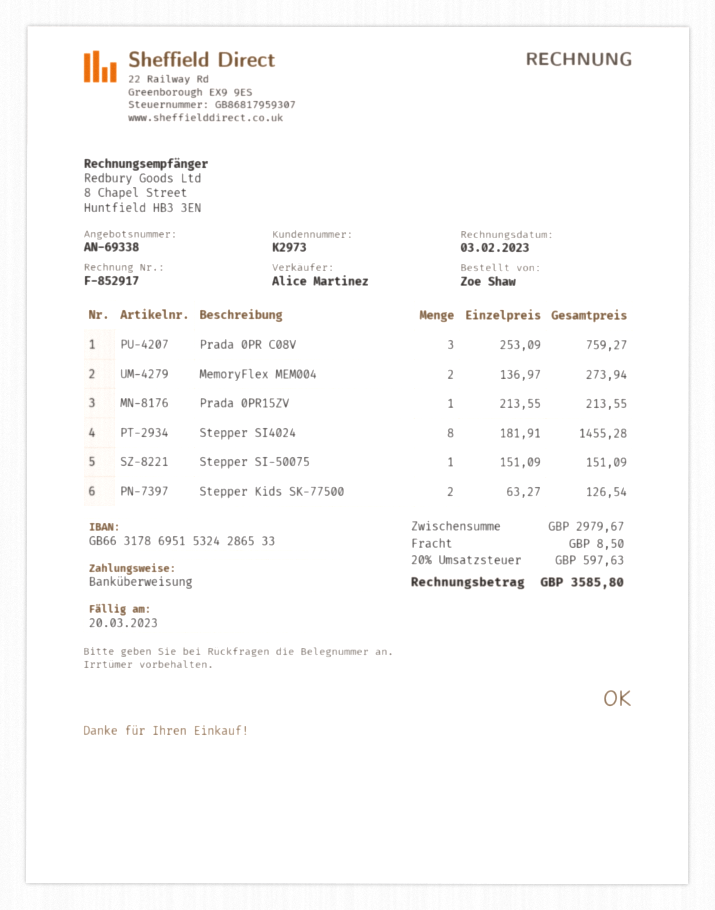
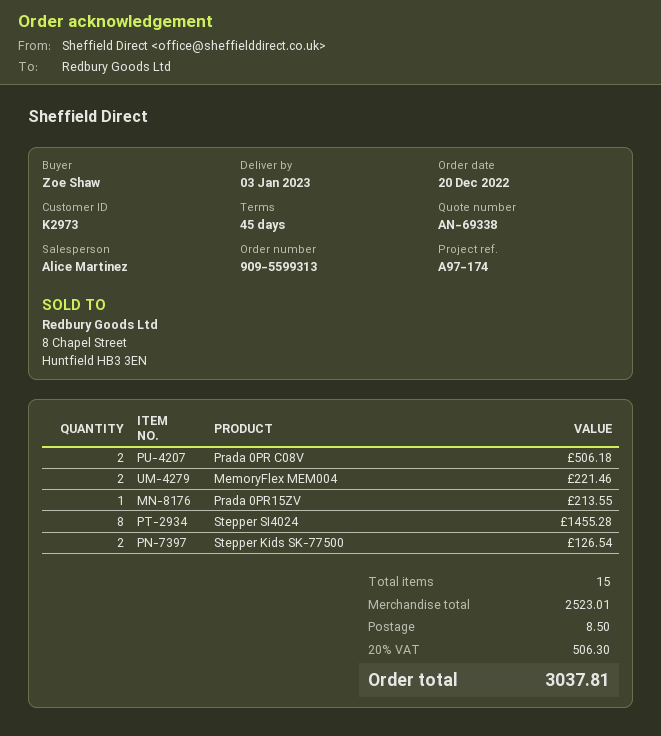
Prada 0PR C08V: 3 for 759.27 -> 2 for 506.18
MemoryFlex MEM004: 2 for 273.94 -> 2 for 221.46
Stepper SI-50075: 1 for 151.09 -> none
subtotal: 2979.67 -> 2523.01
tax: 20% = 597.63 -> 20% = 506.30
total: 3585.80 -> 3037.81

